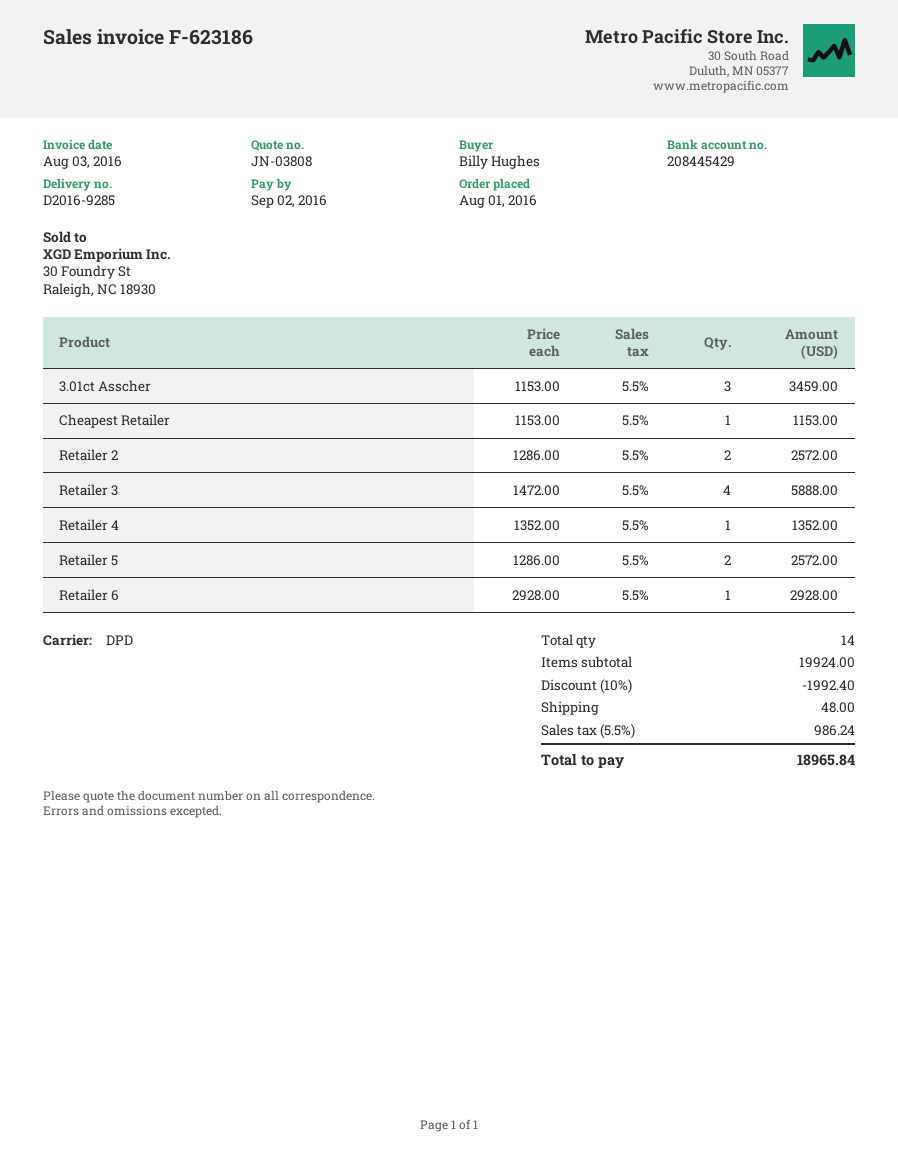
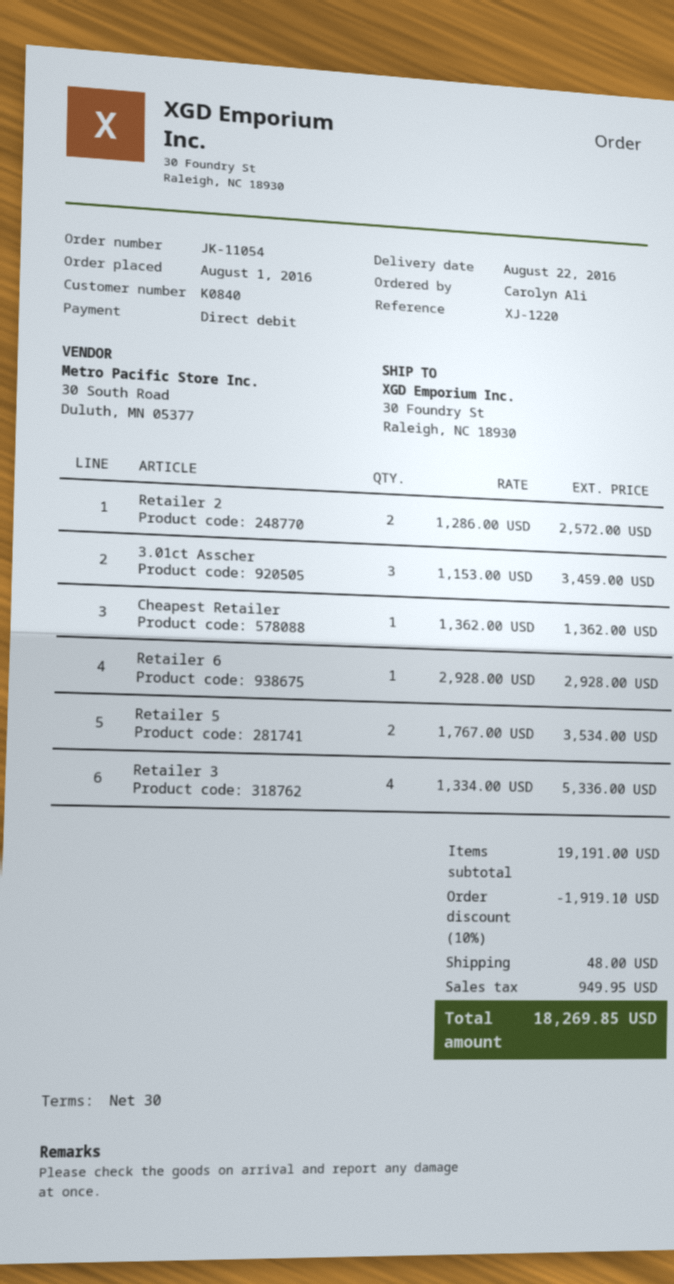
ordered by: Billy Hughes -> Carolyn Ali
Cheapest Retailer: 1 x 1153.00 = 1153.00 -> 1 x 1362.00 = 1362.00
Retailer 3: 4 x 1472.00 = 5888.00 -> 4 x 1334.00 = 5336.00
Retailer 4: 1 x 1352.00 = 1352.00 -> none
Retailer 5: 2 x 1286.00 = 2572.00 -> 2 x 1767.00 = 3534.00
subtotal: 19924.00 -> 19191.00
discount: 10% = 1992.40 -> 10% = 1919.10
tax: 986.24 -> 949.95
total: 18965.84 -> 18269.85

